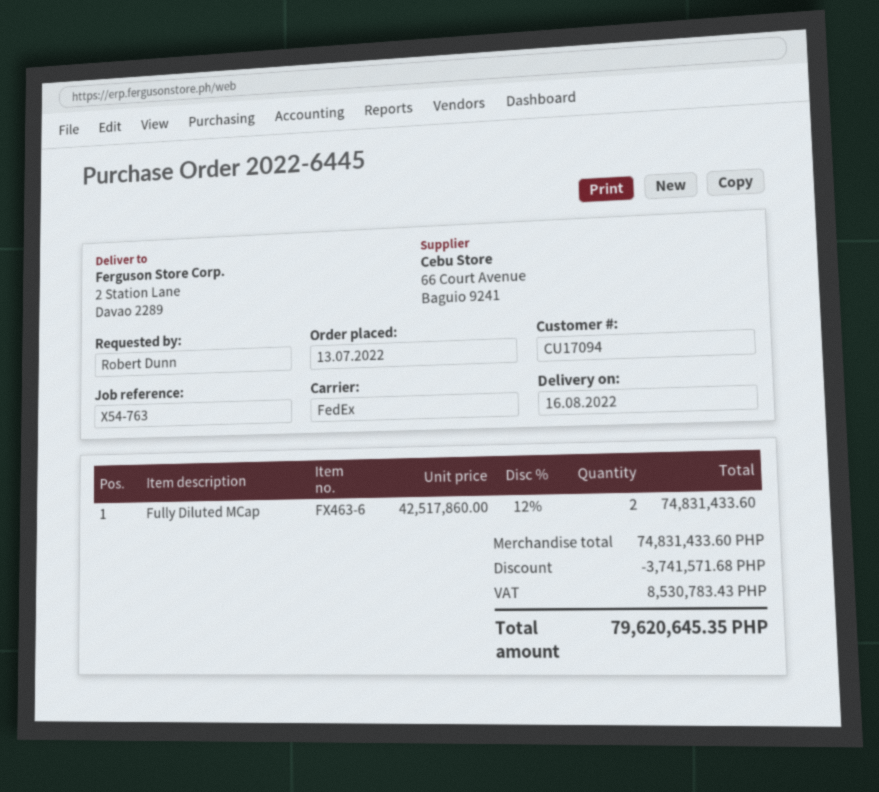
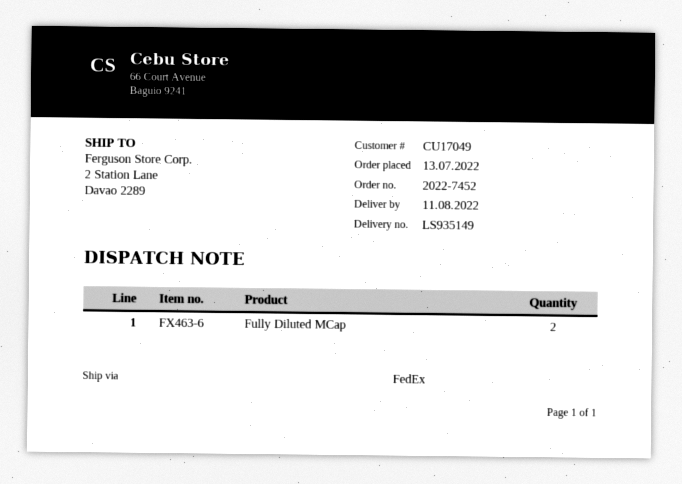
order number: 2022-6445 -> 2022-7452
delivery date: 2022-08-16 -> 2022-08-11
customer number: CU17094 -> CU17049

